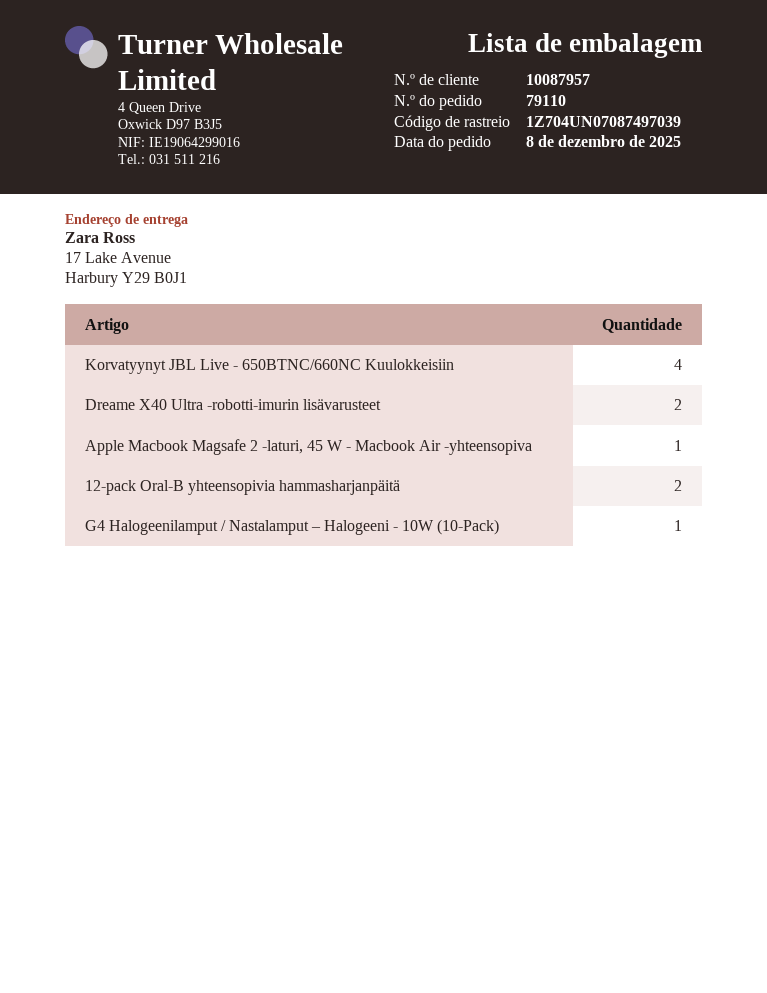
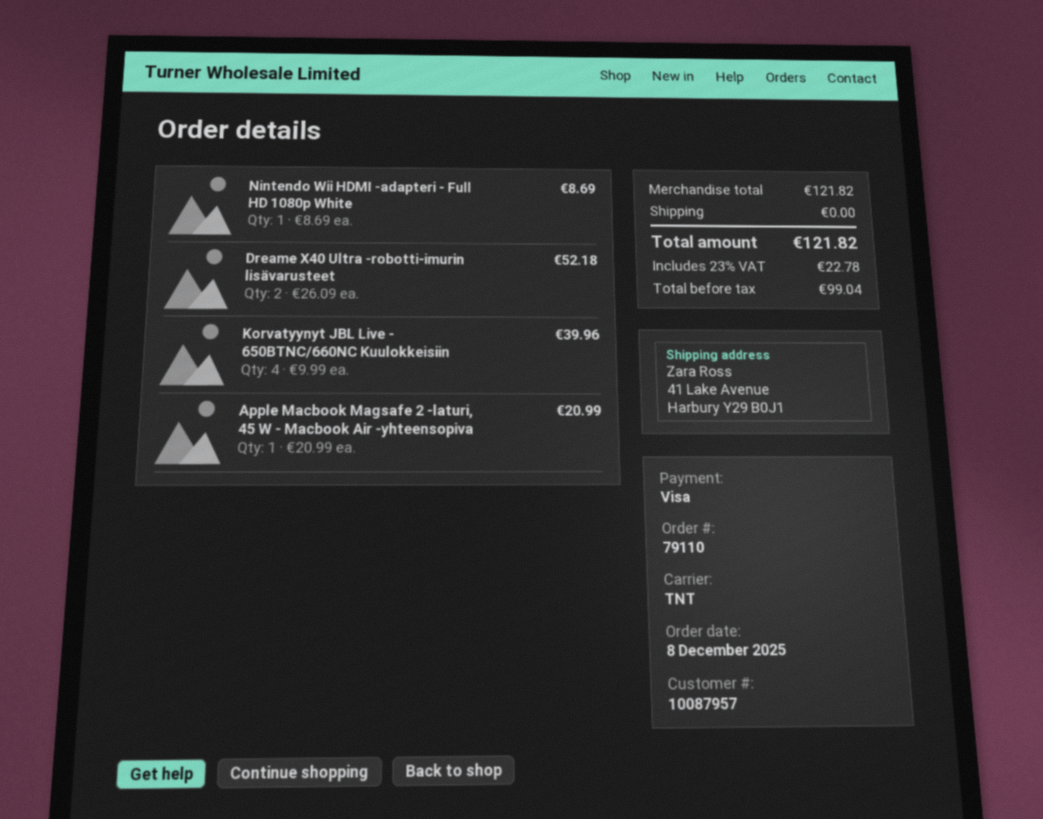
ship to: 17 Lake Avenue, Harbury Y29 B0J1 -> 41 Lake Avenue, Harbury Y29 B0J1
12-pack Oral-B yhteensopivia hammasharjanpäitä: 2 -> none
G4 Halogeenilamput / Nastalamput – Halogeeni - 10W (10-Pack): 1 -> none
Nintendo Wii HDMI -adapteri - Full HD 1080p White: none -> 1

